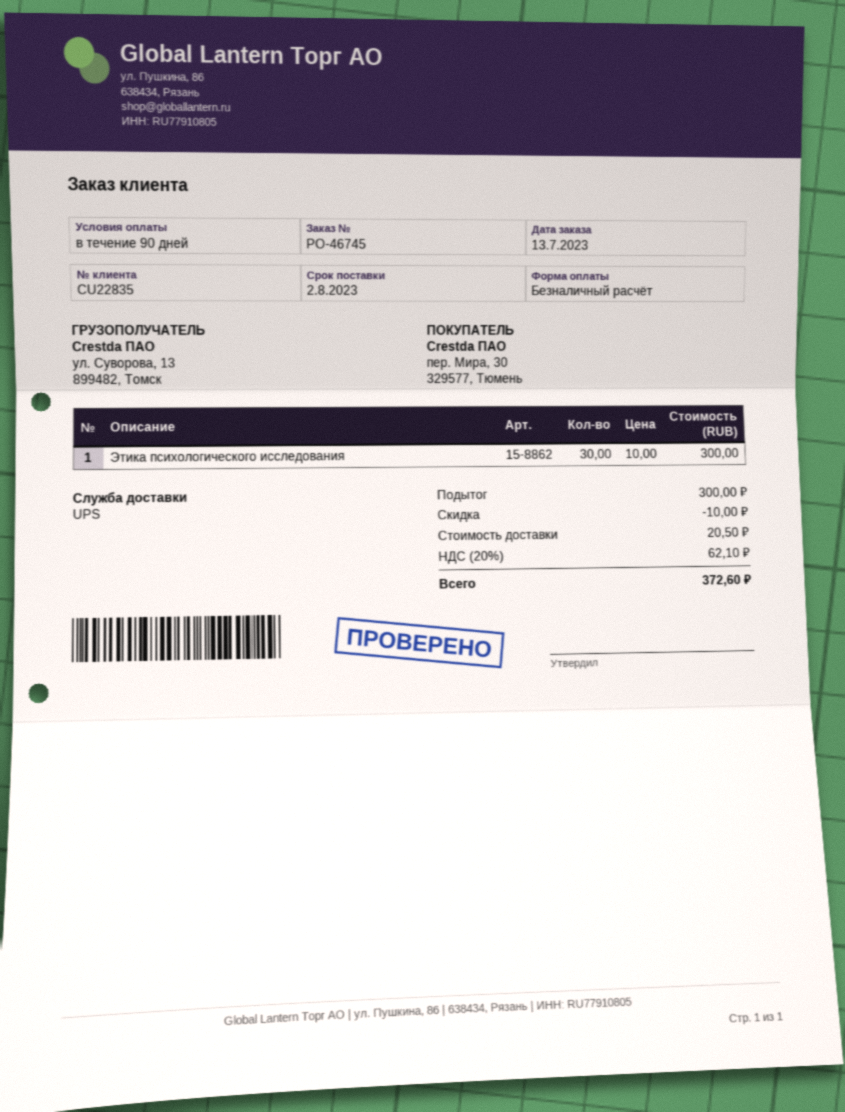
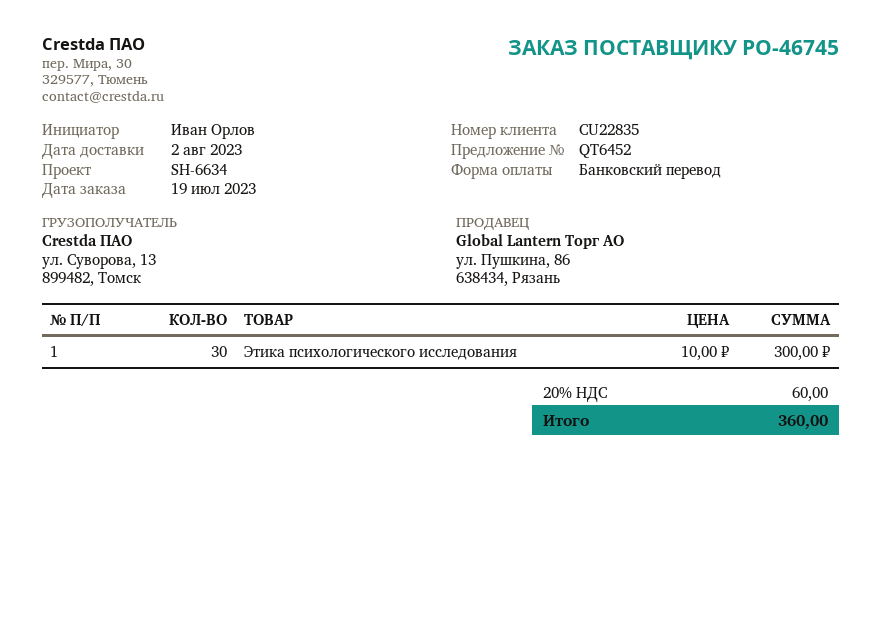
order date: 2023-07-13 -> 2023-07-19
discount: 10.00 -> none
shipping: 20.50 -> none
tax: 20% = 62.10 -> 20% = 60.00
total: 372.60 -> 360.00

